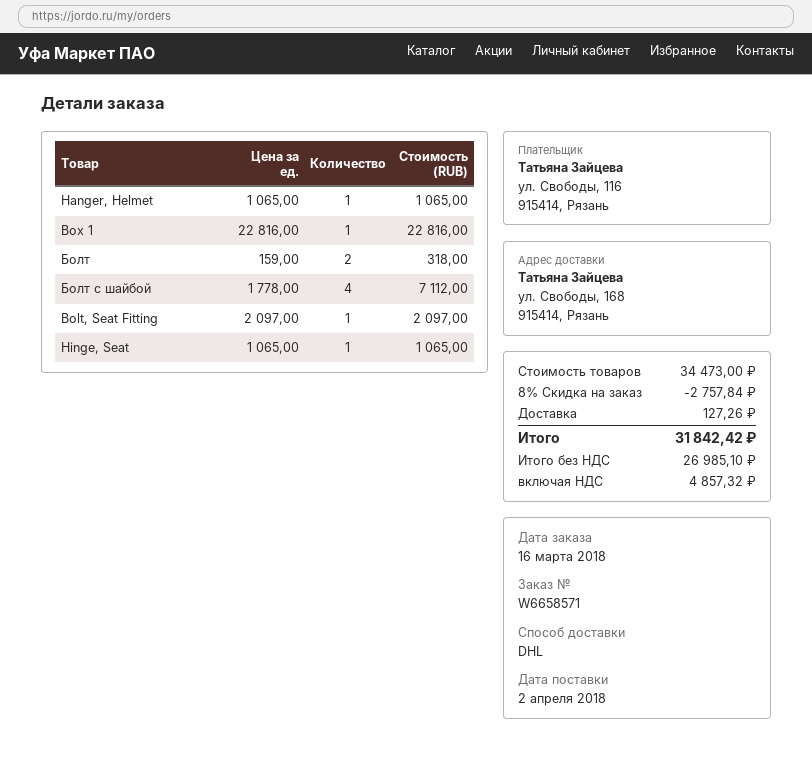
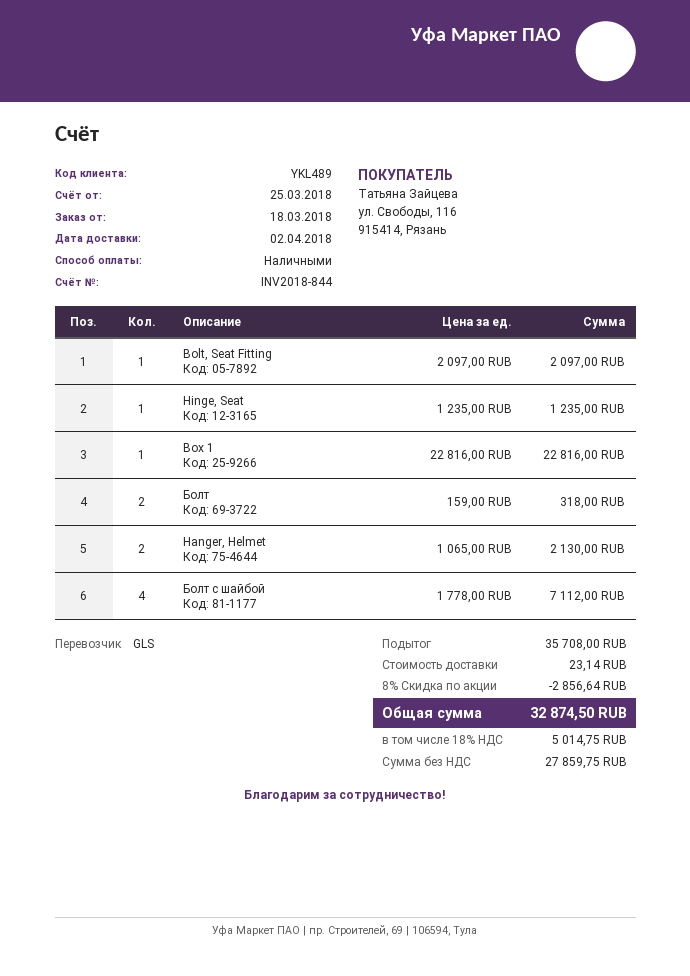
order date: 2018-03-16 -> 2018-03-18
shipping method: DHL -> GLS
Hanger, Helmet: 1 x 1065.00 = 1065.00 -> 2 x 1065.00 = 2130.00
Hinge, Seat: 1 x 1065.00 = 1065.00 -> 1 x 1235.00 = 1235.00
subtotal: 34473.00 -> 35708.00
discount: 8% = 2757.84 -> 8% = 2856.64
shipping: 127.26 -> 23.14
net: 26985.10 -> 27859.75
tax: 4857.32 -> 5014.75
total: 31842.42 -> 32874.50

